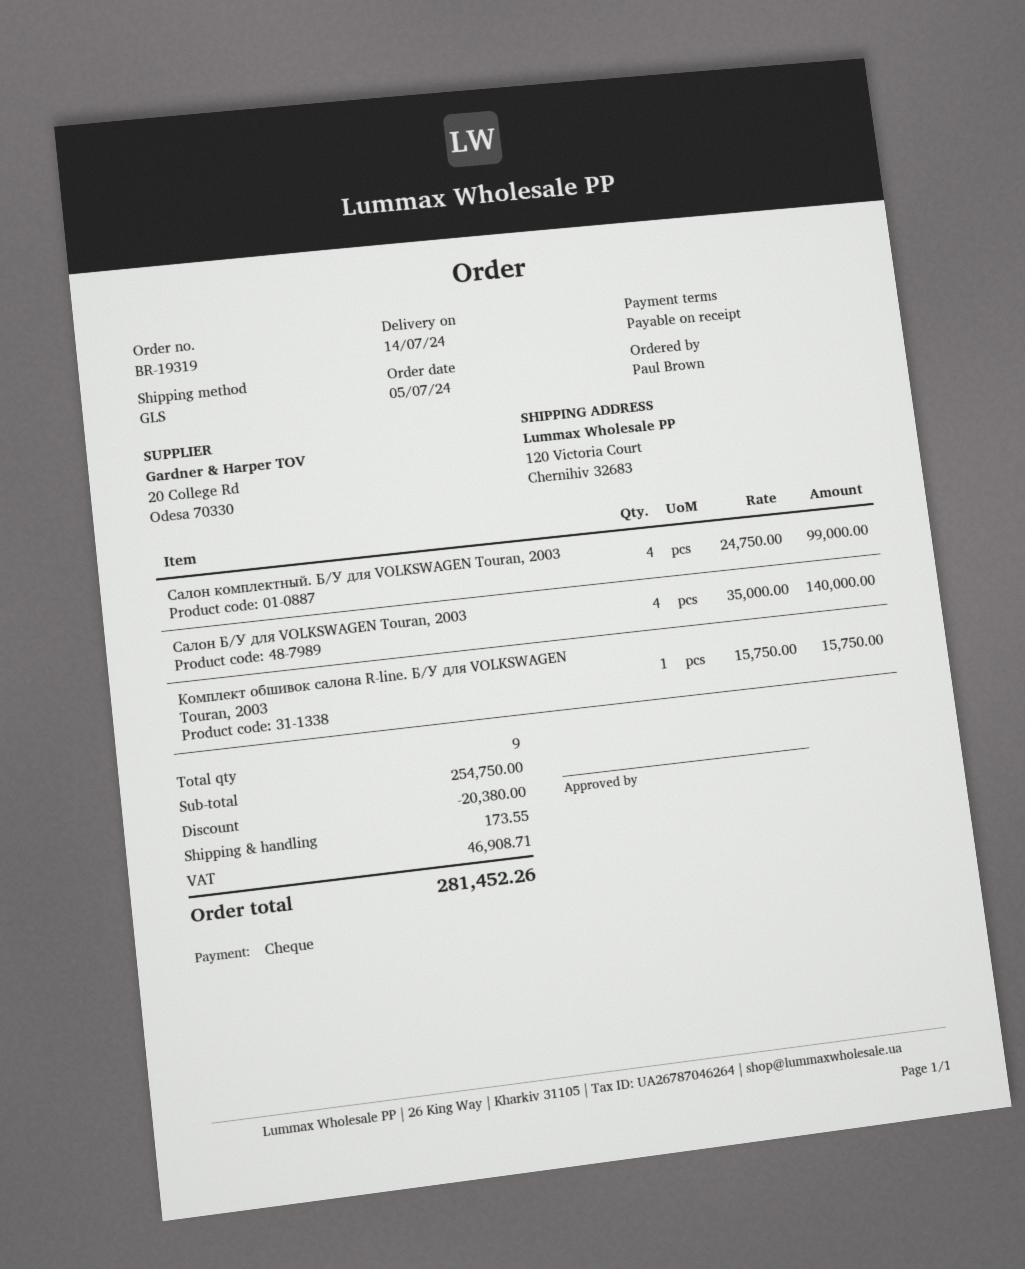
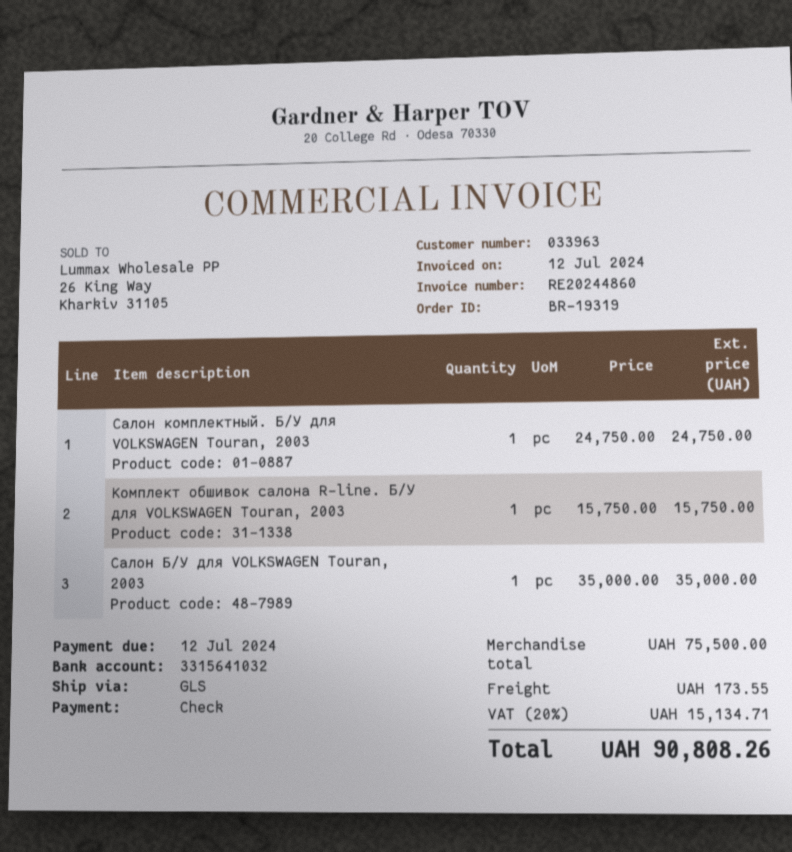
Салон комплектный. Б/У для VOLKSWAGEN Touran, 2003: 4 x 24750.00 = 99000.00 -> 1 x 24750.00 = 24750.00
Салон Б/У для VOLKSWAGEN Touran, 2003: 4 x 35000.00 = 140000.00 -> 1 x 35000.00 = 35000.00
subtotal: 254750.00 -> 75500.00
discount: 20380.00 -> none
tax: 46908.71 -> 15134.71
total: 281452.26 -> 90808.26

